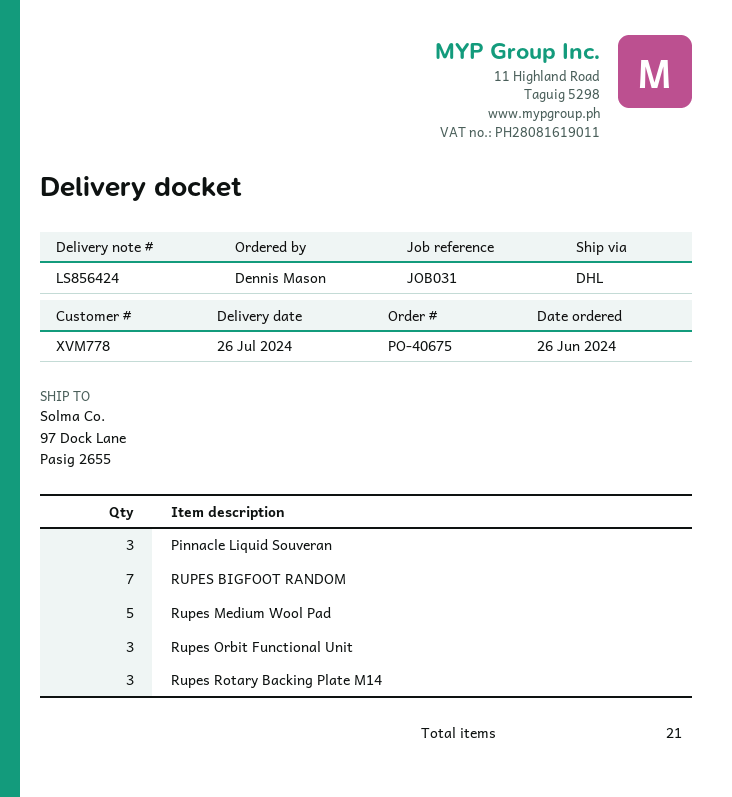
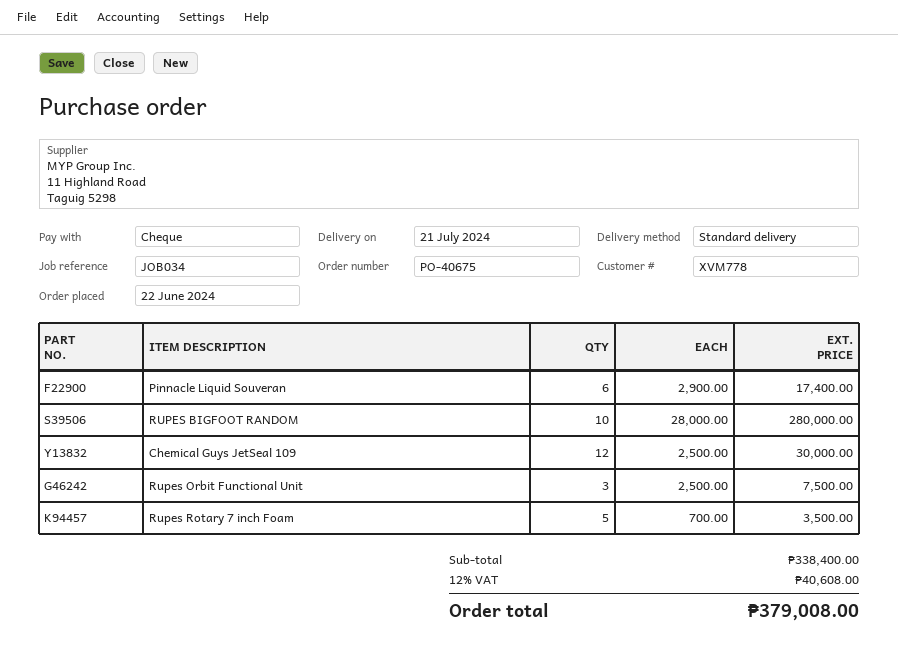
order date: 2024-06-26 -> 2024-06-22
delivery date: 2024-07-26 -> 2024-07-21
reference: JOB031 -> JOB034
shipping method: DHL -> standard
Pinnacle Liquid Souveran: 3 -> 6
RUPES BIGFOOT RANDOM: 7 -> 10
Rupes Medium Wool Pad: 5 -> none
Rupes Rotary Backing Plate M14: 3 -> none
Chemical Guys JetSeal 109: none -> 12
Rupes Rotary 7 inch Foam: none -> 5

